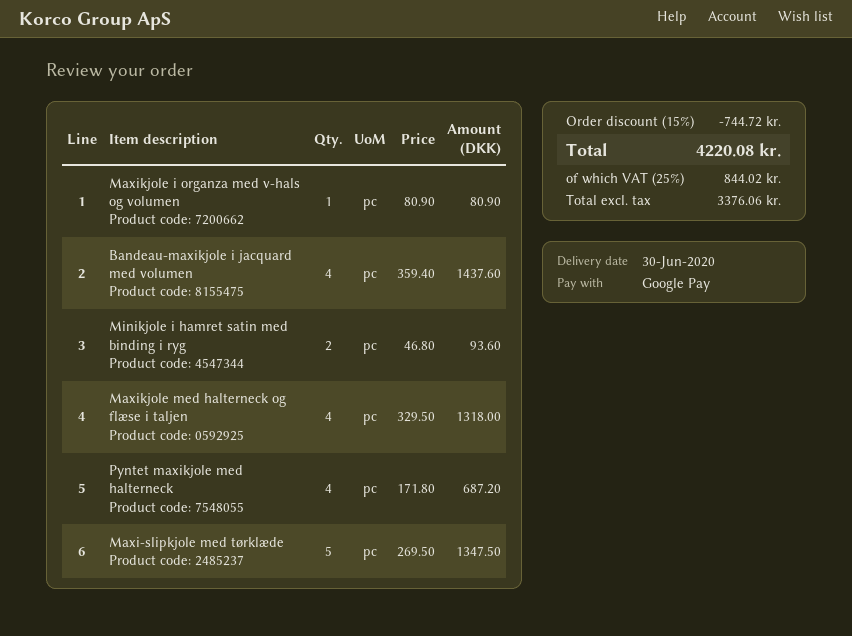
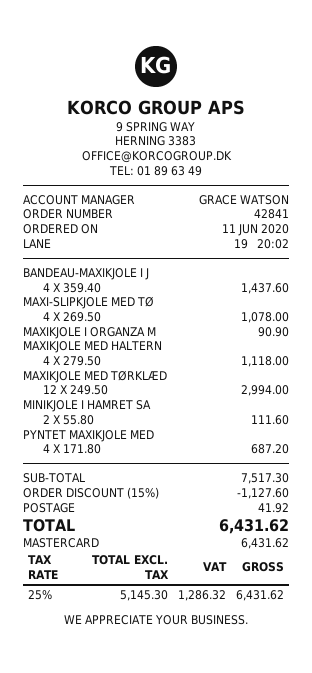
payment method: Google Pay -> Mastercard
Maxikjole i organza med v-hals og volumen: 1 x 80.90 = 80.90 -> 1 x 90.90 = 90.90
Minikjole i hamret satin med binding i ryg: 2 x 46.80 = 93.60 -> 2 x 55.80 = 111.60
Maxikjole med halterneck og flæse i taljen: 4 x 329.50 = 1318.00 -> 4 x 279.50 = 1118.00
Maxi-slipkjole med tørklæde: 5 x 269.50 = 1347.50 -> 4 x 269.50 = 1078.00
MAXIKJOLE MED TØRKLÆD: none -> 12 x 249.50 = 2994.00
discount: 15% = 744.72 -> 15% = 1127.60
shipping: none -> 41.92
net: 3376.06 -> 5145.30
tax: 25% = 844.02 -> 25% = 1286.32
total: 4220.08 -> 6431.62

